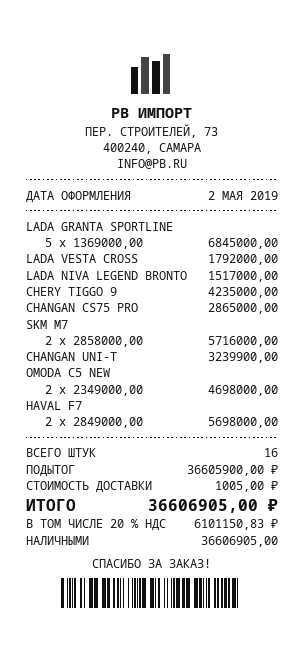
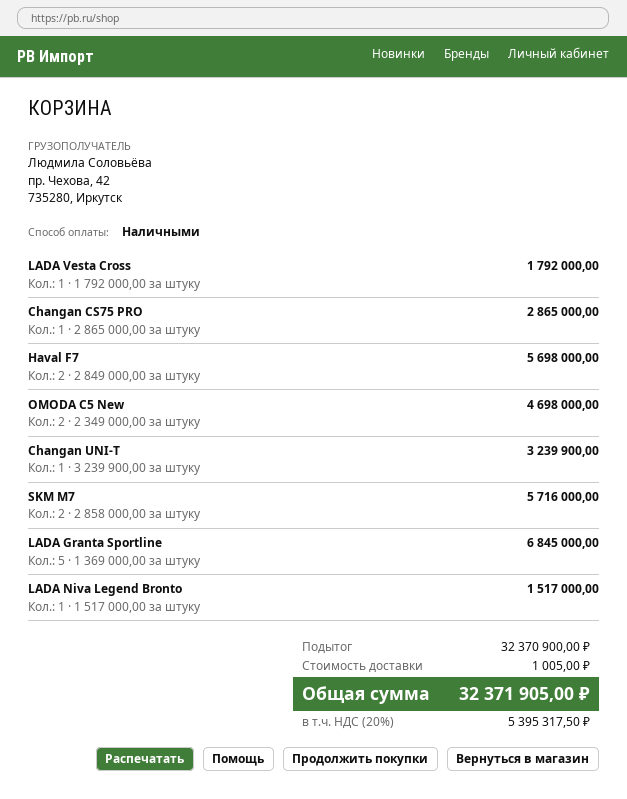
CHERY TIGGO 9: 1 x 4235000.00 = 4235000.00 -> none
subtotal: 36605900.00 -> 32370900.00
tax: 20% = 6101150.83 -> 20% = 5395317.50
total: 36606905.00 -> 32371905.00

